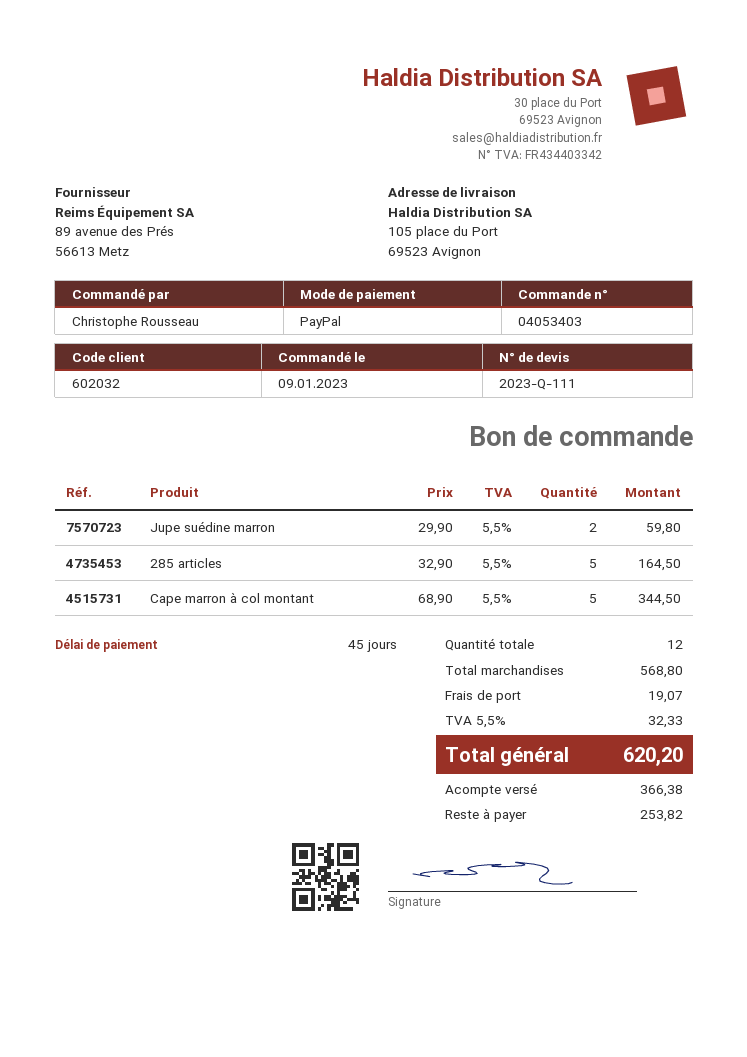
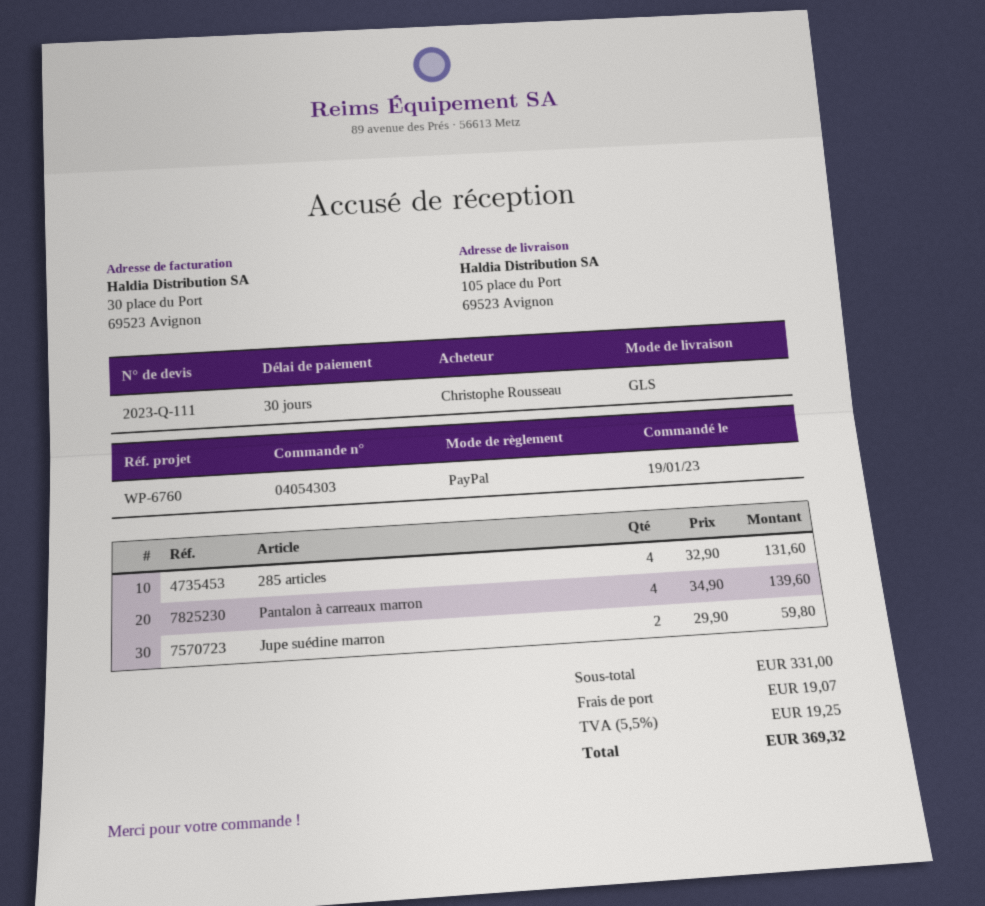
order number: 04053403 -> 04054303
order date: 2023-01-09 -> 2023-01-19
payment terms: 45 days -> 30 days
285 articles: 5 x 32.90 = 164.50 -> 4 x 32.90 = 131.60
Cape marron à col montant: 5 x 68.90 = 344.50 -> none
Pantalon à carreaux marron: none -> 4 x 34.90 = 139.60
subtotal: 568.80 -> 331.00
tax: 5.5% = 32.33 -> 5.5% = 19.25
total: 620.20 -> 369.32

